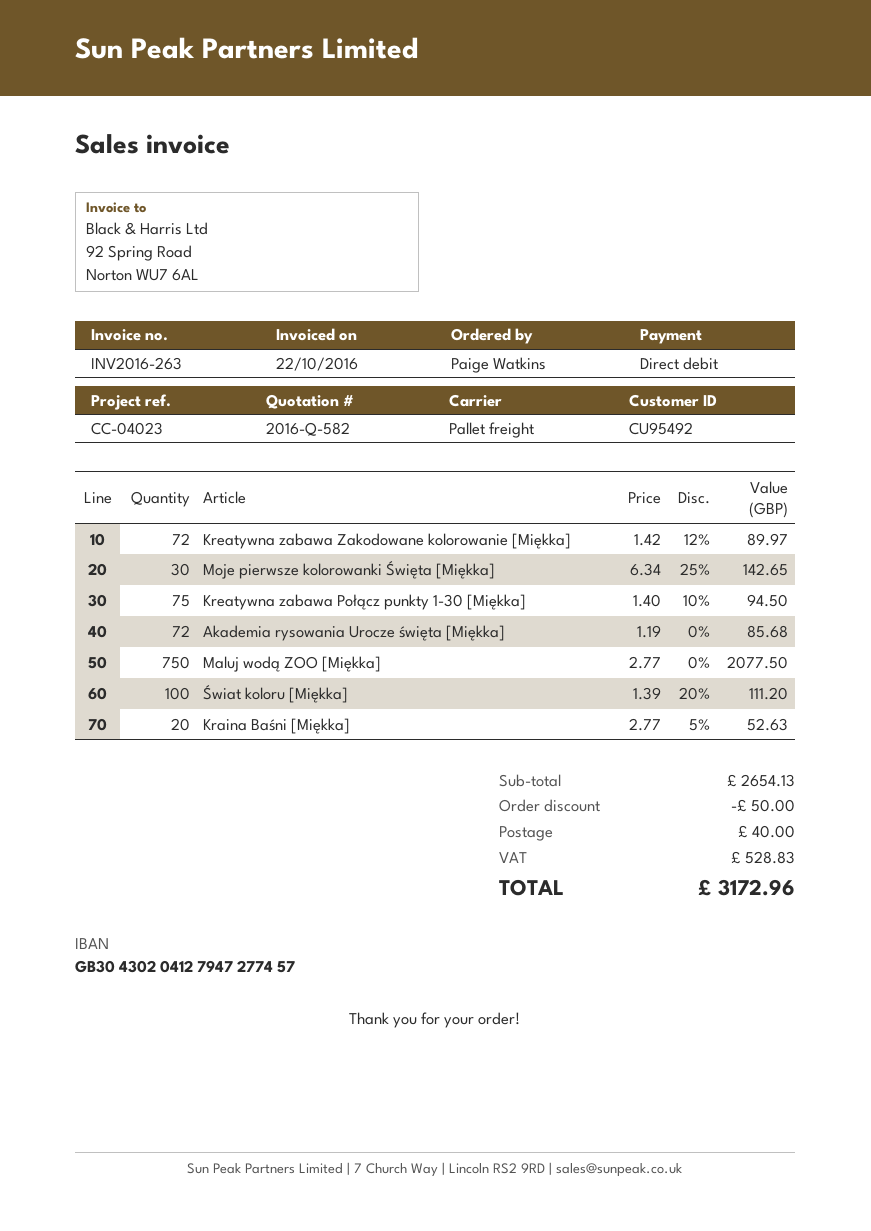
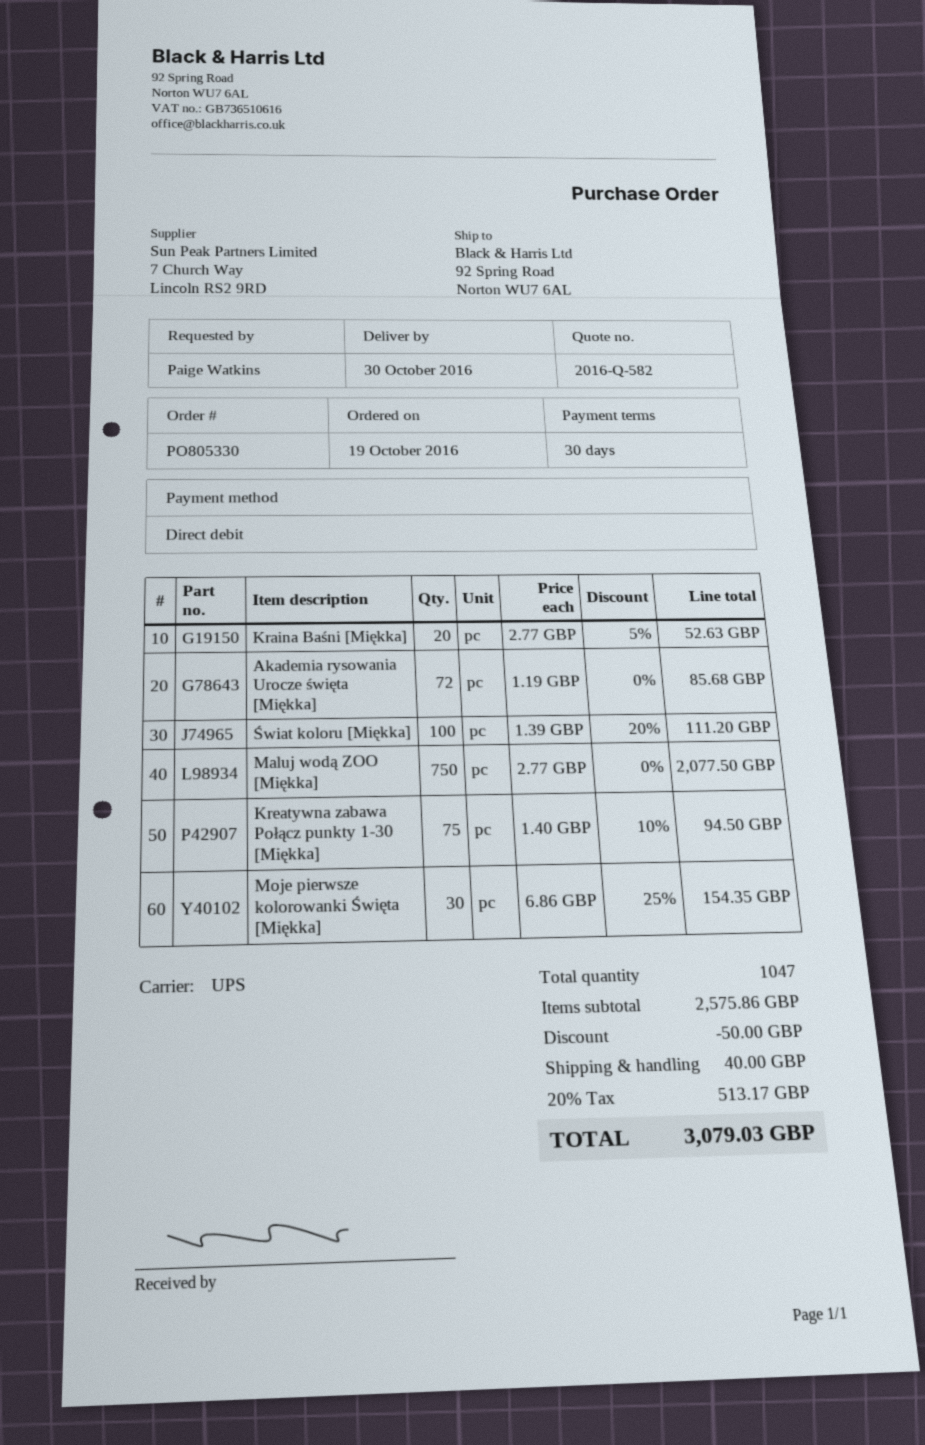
shipping method: pallet freight -> UPS
Kreatywna zabawa Zakodowane kolorowanie [Miękka]: 72 x 1.42 - 12% = 89.97 -> none
Moje pierwsze kolorowanki Święta [Miękka]: 30 x 6.34 - 25% = 142.65 -> 30 x 6.86 - 25% = 154.35
subtotal: 2654.13 -> 2575.86
tax: 528.83 -> 513.17
total: 3172.96 -> 3079.03

